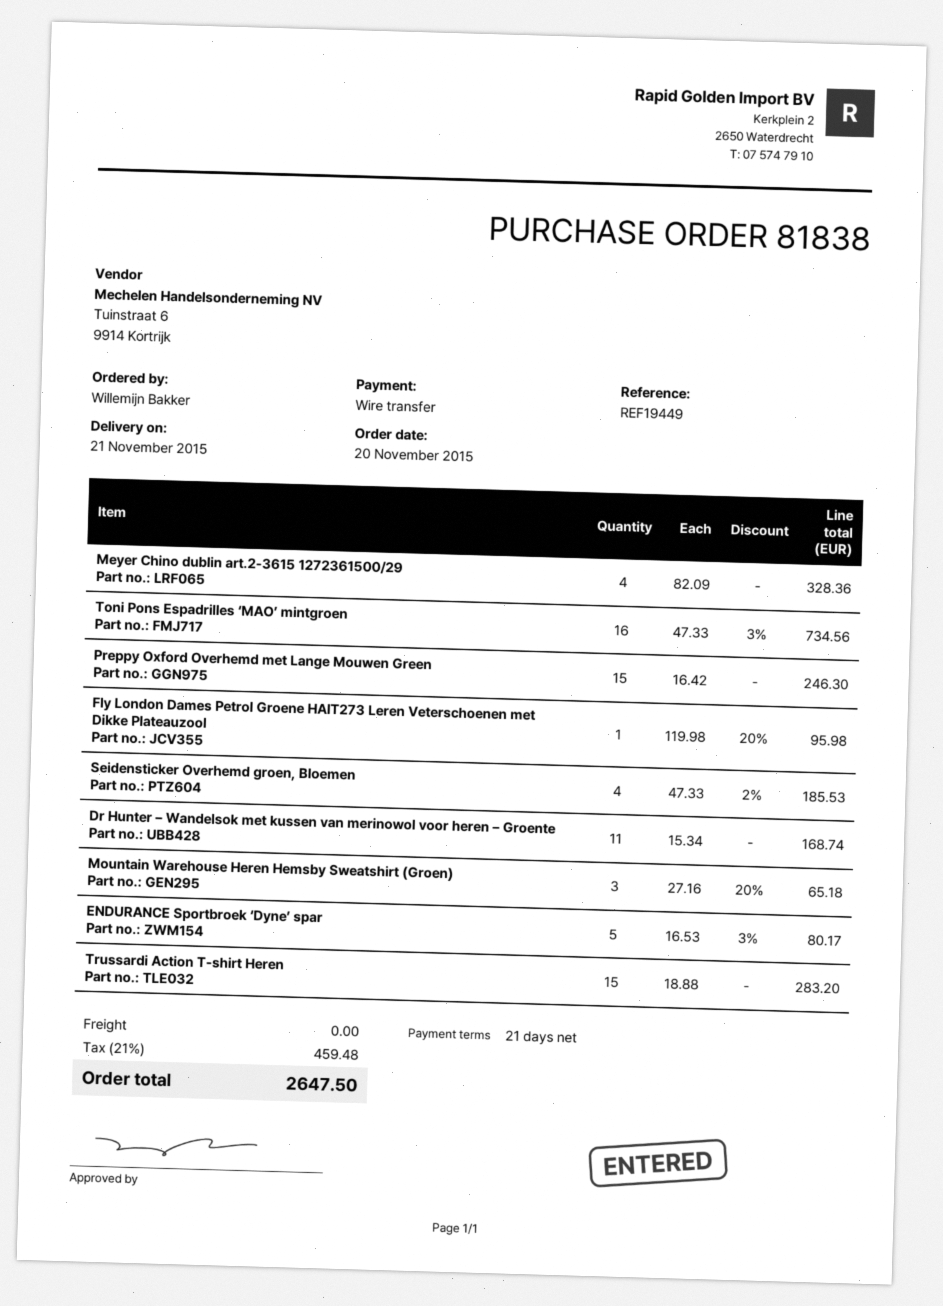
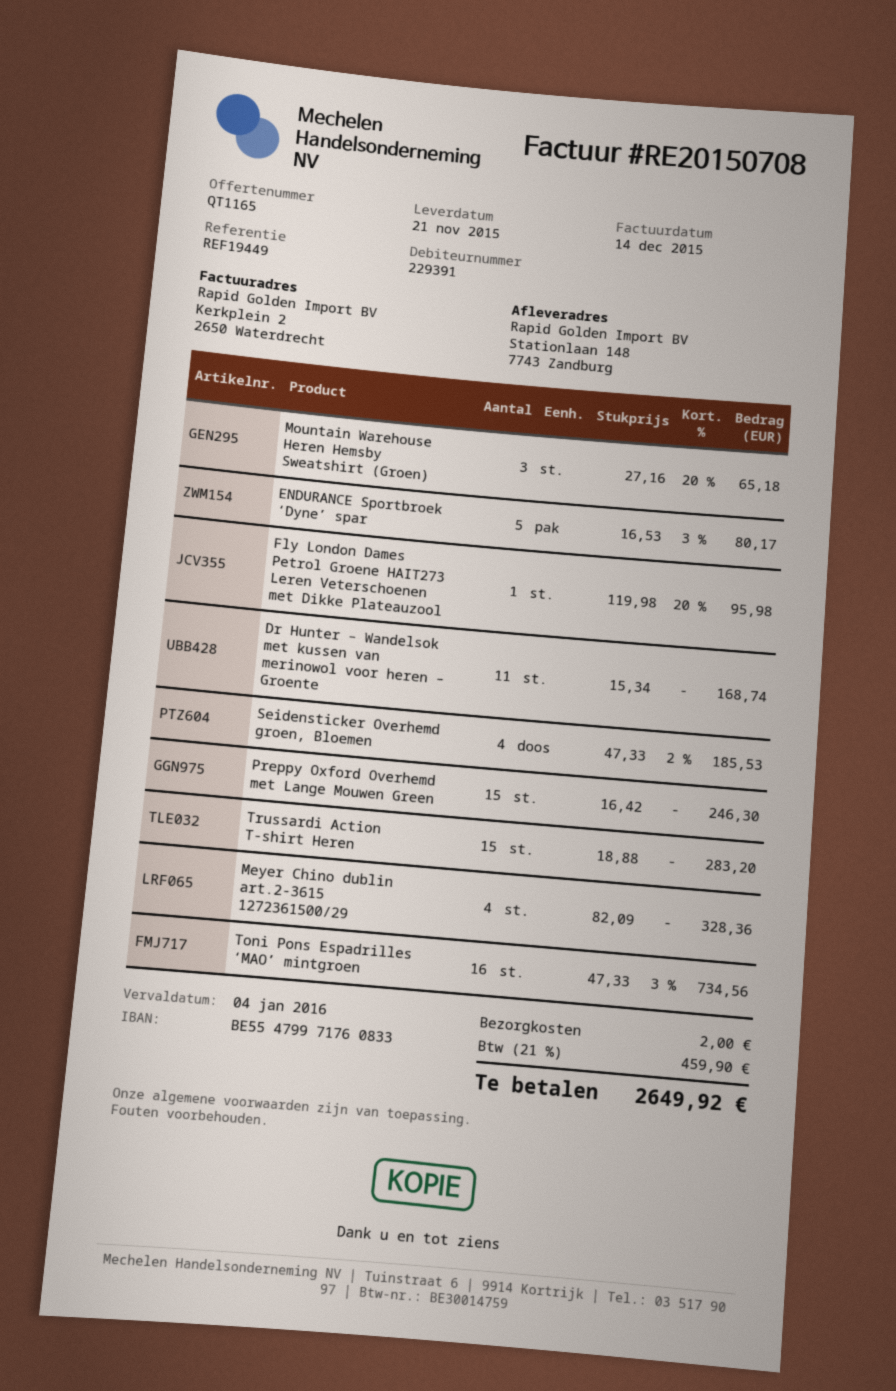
shipping: 0.00 -> 2.00
tax: 21% = 459.48 -> 21% = 459.90
total: 2647.50 -> 2649.92

